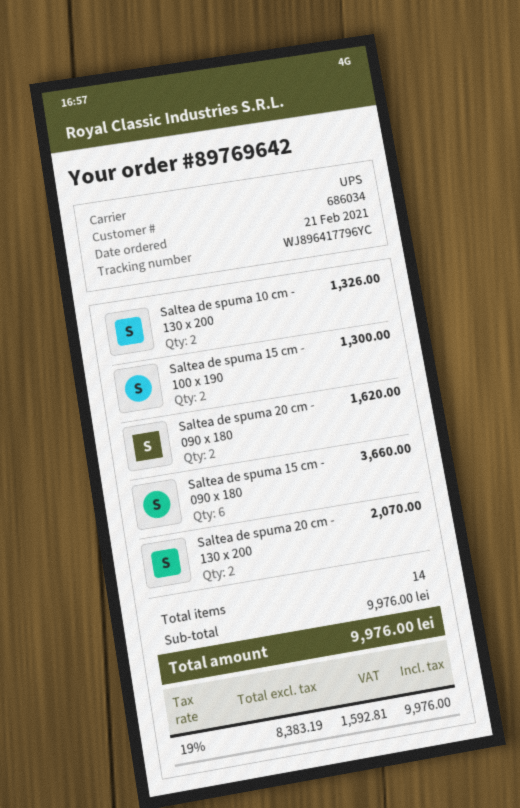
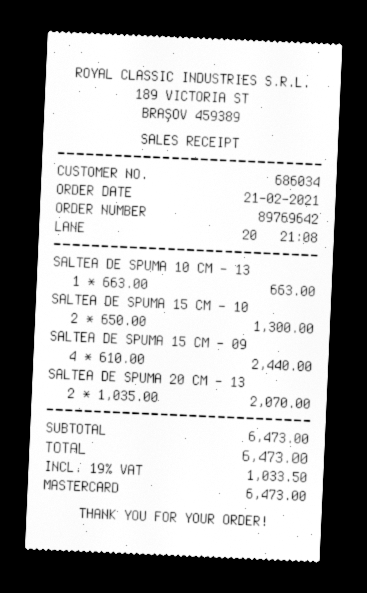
Saltea de spuma 10 cm - 130 x 200: 2 for 1326.00 -> 1 for 663.00
Saltea de spuma 20 cm - 090 x 180: 2 for 1620.00 -> none
Saltea de spuma 15 cm - 090 x 180: 6 for 3660.00 -> 4 for 2440.00
subtotal: 9976.00 -> 6473.00
tax: 19% = 1592.81 -> 19% = 1033.50
total: 9976.00 -> 6473.00

